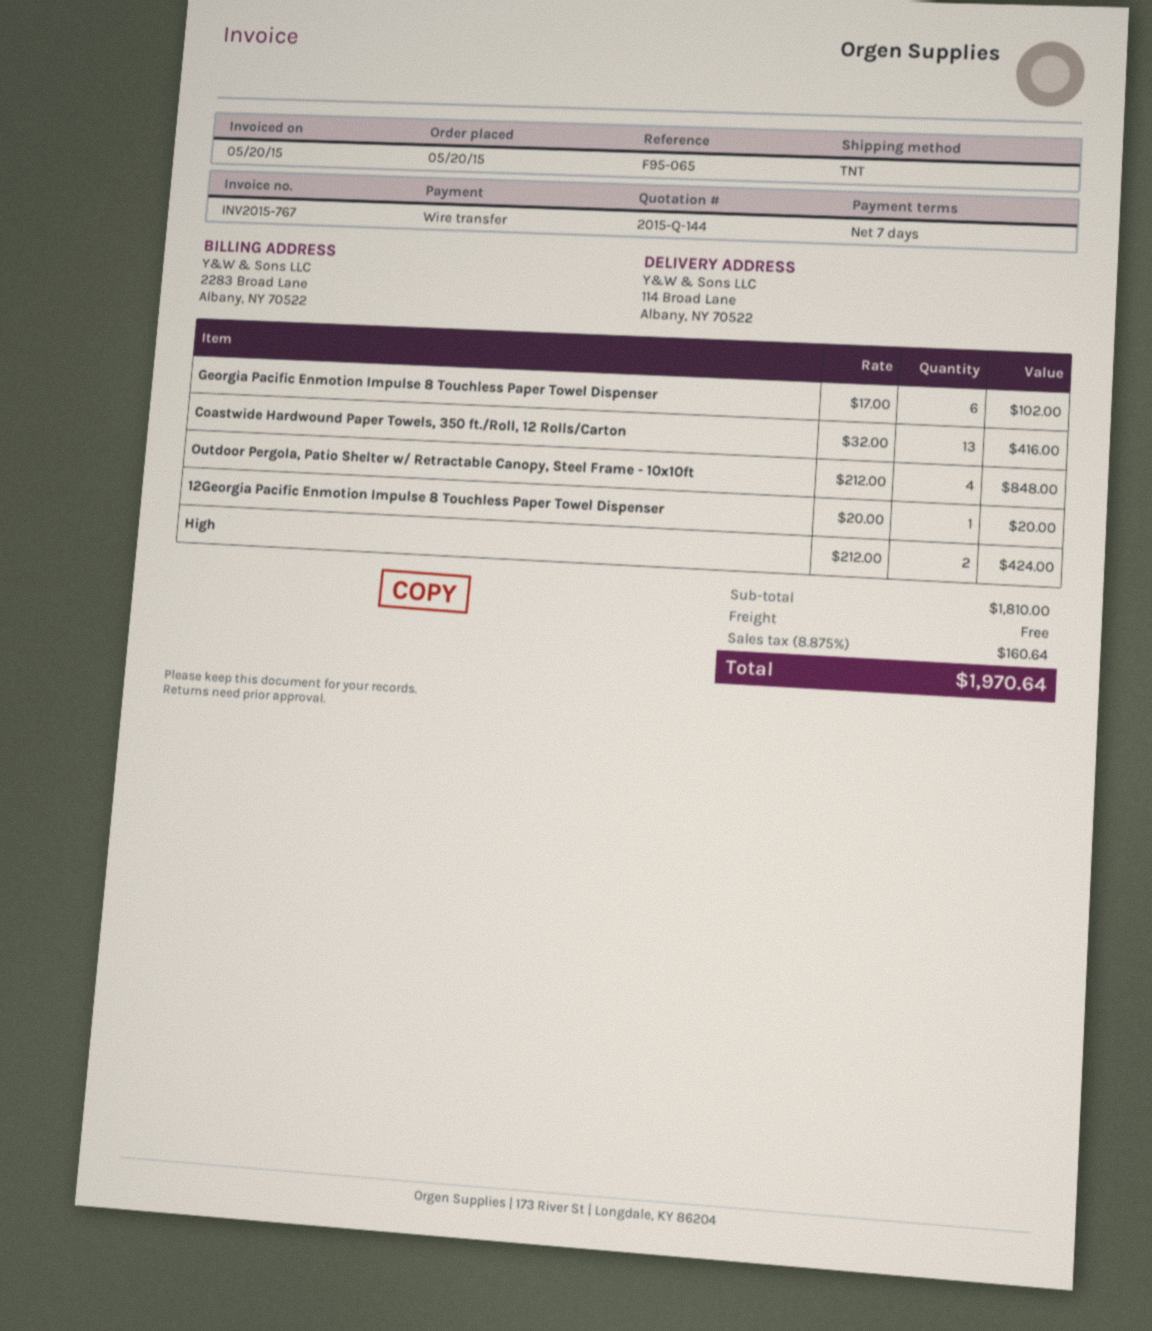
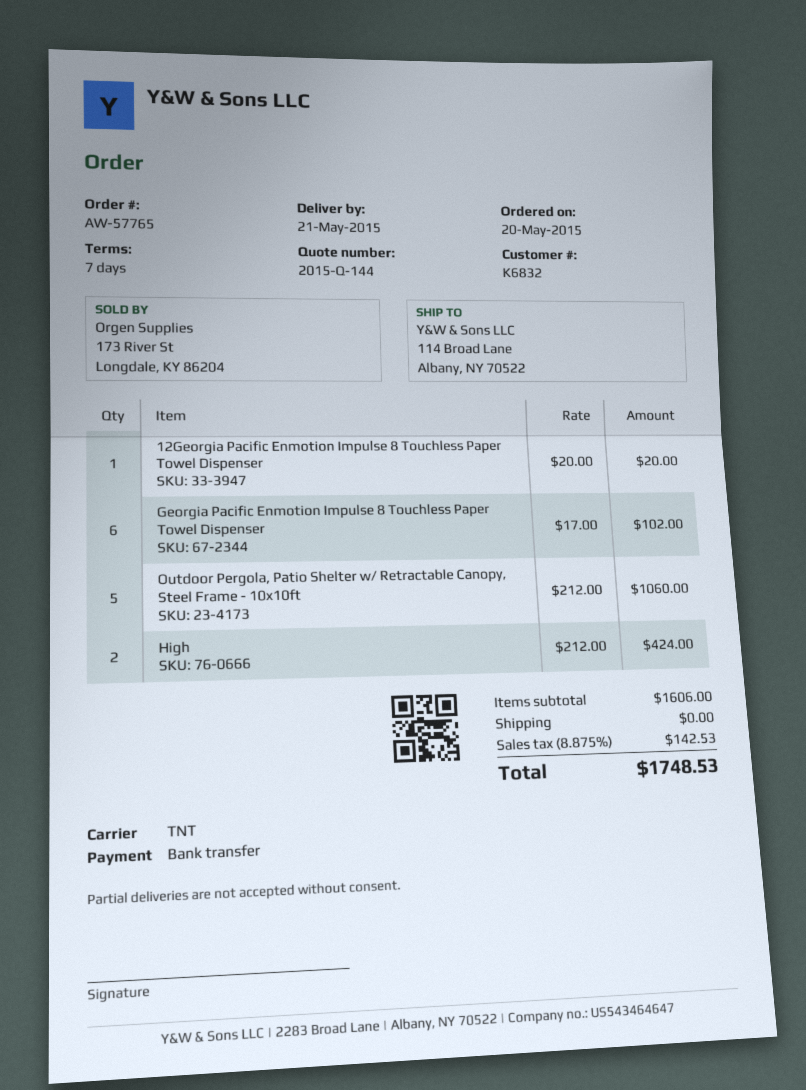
Coastwide Hardwound Paper Towels, 350 ft./Roll, 12 Rolls/Carton: 13 x 32.00 = 416.00 -> none
Outdoor Pergola, Patio Shelter w/ Retractable Canopy, Steel Frame - 10x10ft: 4 x 212.00 = 848.00 -> 5 x 212.00 = 1060.00
subtotal: 1810.00 -> 1606.00
tax: 8.875% = 160.64 -> 8.875% = 142.53
total: 1970.64 -> 1748.53

